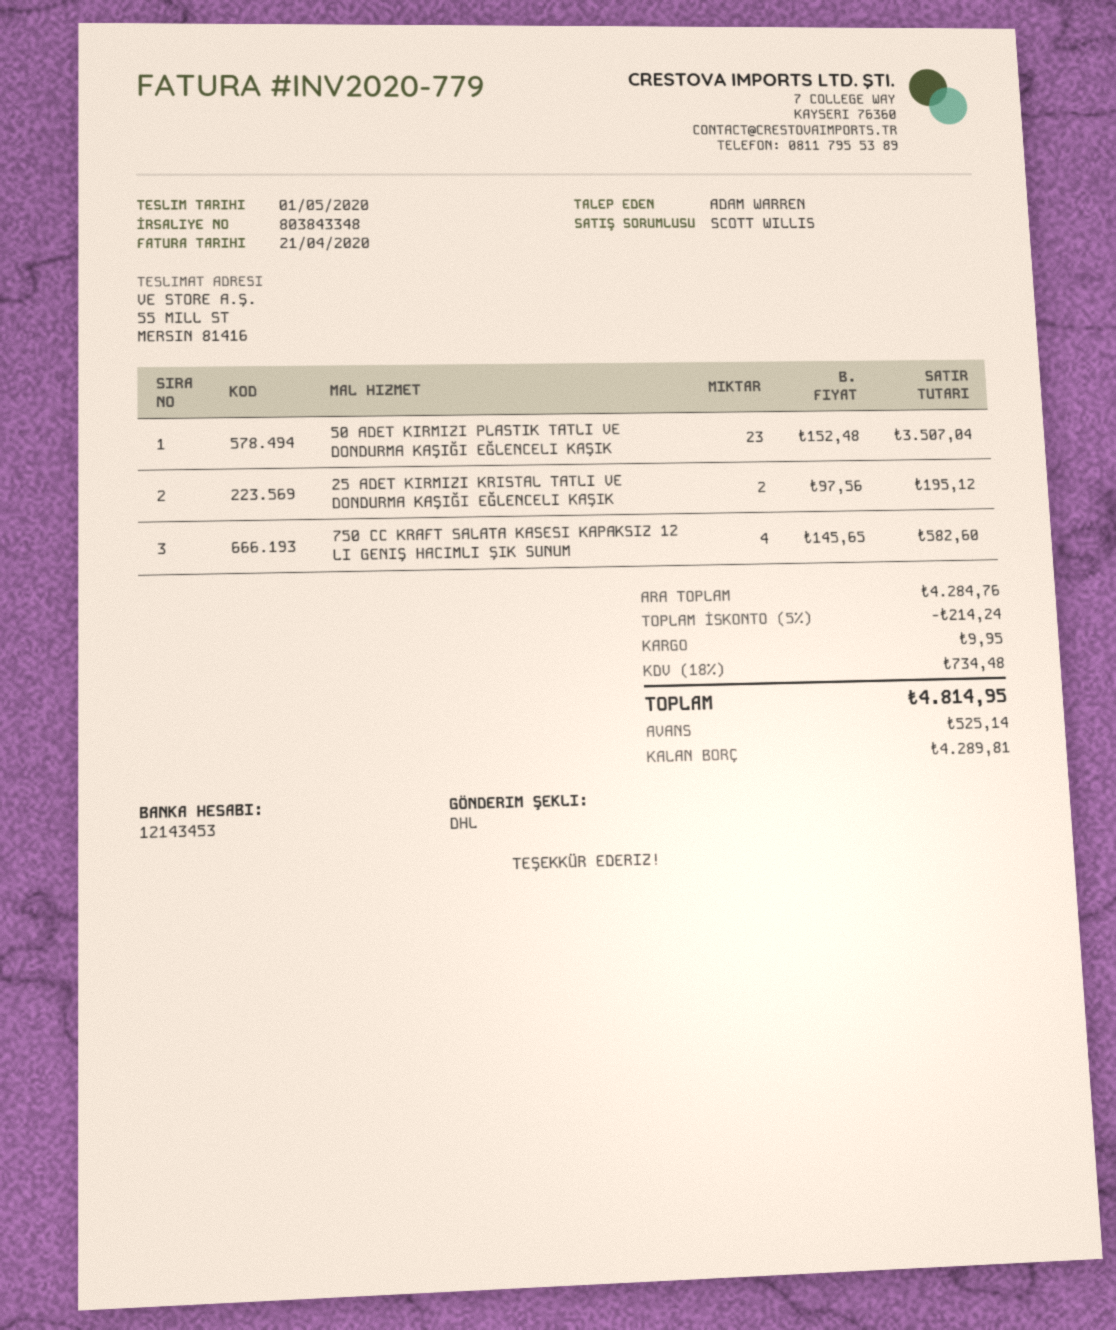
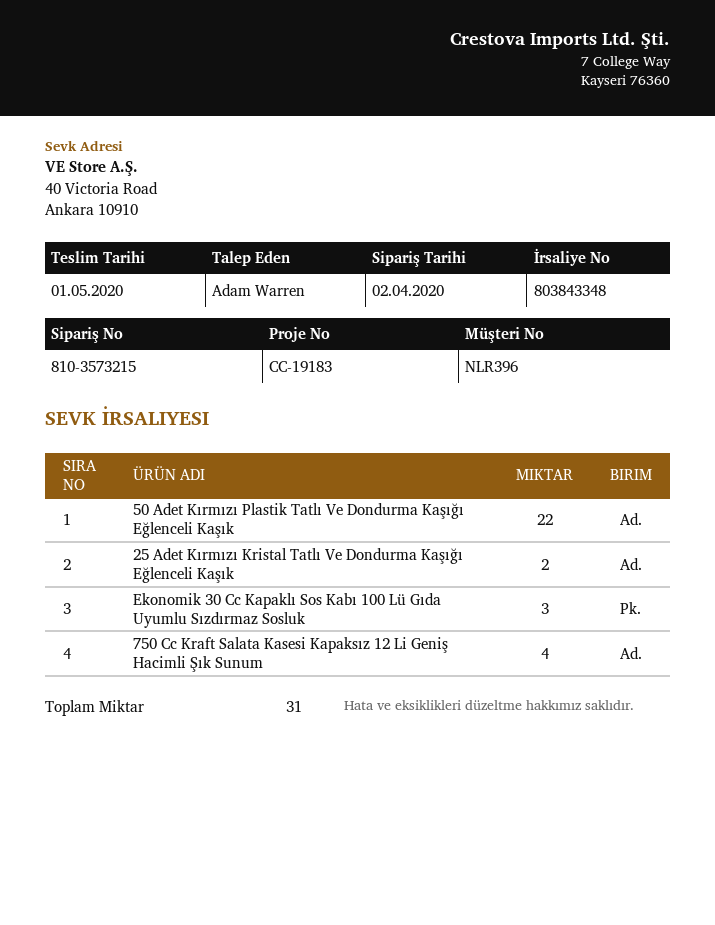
ship to: 55 MILL ST, MERSIN 81416 -> 40 Victoria Road, Ankara 10910
50 ADET KIRMIZI PLASTIK TATLI VE DONDURMA KAŞIĞI EĞLENCELI KAŞIK: 23 -> 22
Ekonomik 30 Cc Kapaklı Sos Kabı 100 Lü Gıda Uyumlu Sızdırmaz Sosluk: none -> 3

